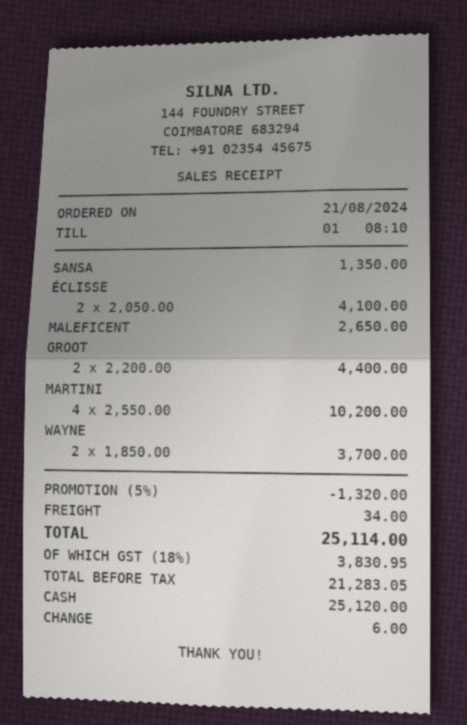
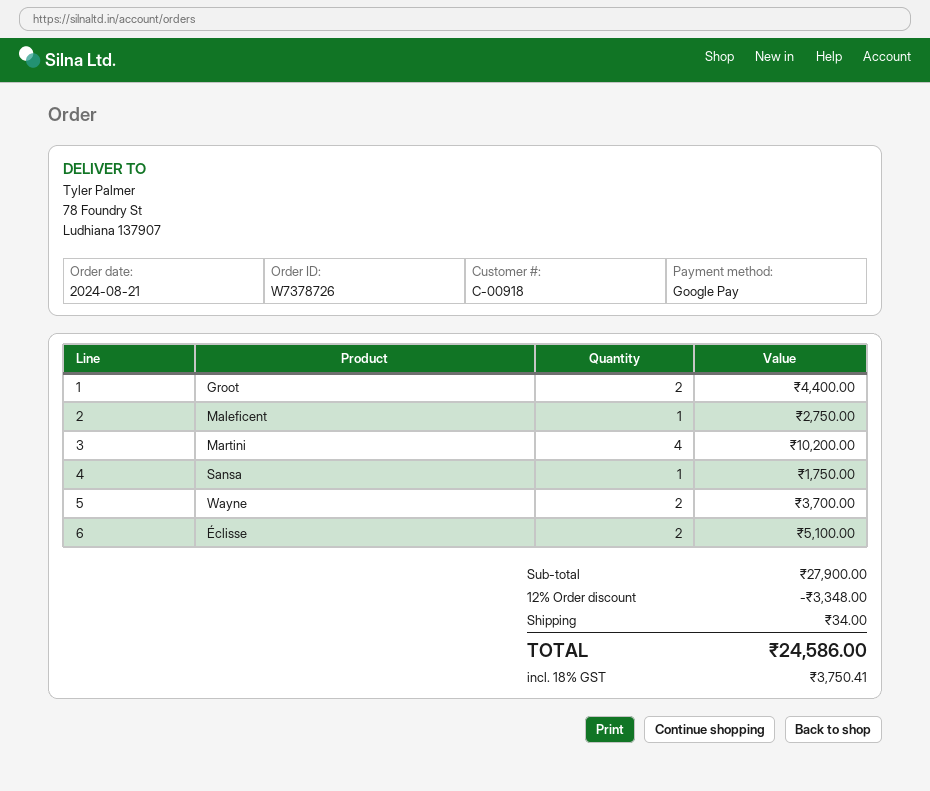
payment method: cash -> Google Pay
SANSA: 1 for 1350.00 -> 1 for 1750.00
ÉCLISSE: 2 for 4100.00 -> 2 for 5100.00
MALEFICENT: 1 for 2650.00 -> 1 for 2750.00
discount: 5% = 1320.00 -> 12% = 3348.00
tax: 18% = 3830.95 -> 18% = 3750.41
total: 25114.00 -> 24586.00

